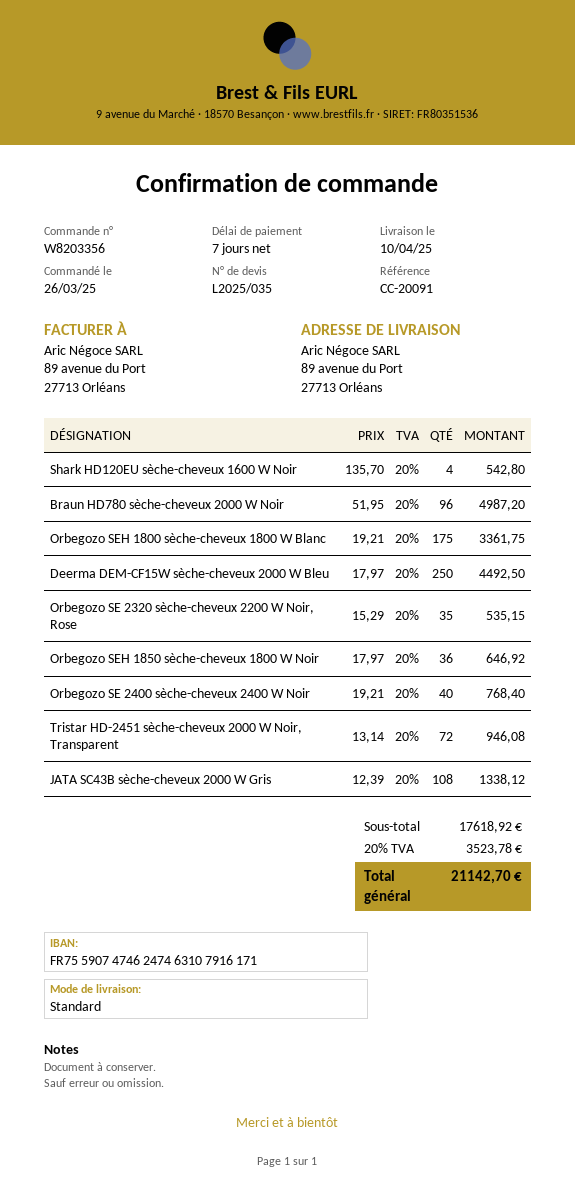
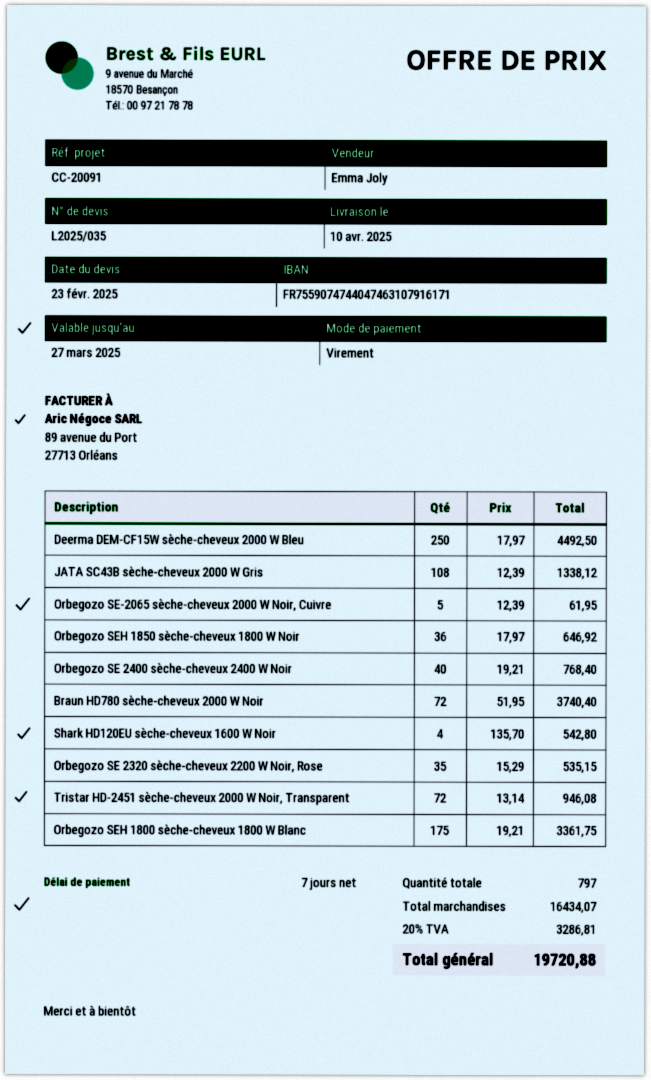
bank account: FR7559074746247463107916171 -> FR7559074744047463107916171
Braun HD780 sèche-cheveux 2000 W Noir: 96 x 51.95 = 4987.20 -> 72 x 51.95 = 3740.40
Orbegozo SE-2065 sèche-cheveux 2000 W Noir, Cuivre: none -> 5 x 12.39 = 61.95
subtotal: 17618.92 -> 16434.07
tax: 20% = 3523.78 -> 20% = 3286.81
total: 21142.70 -> 19720.88

